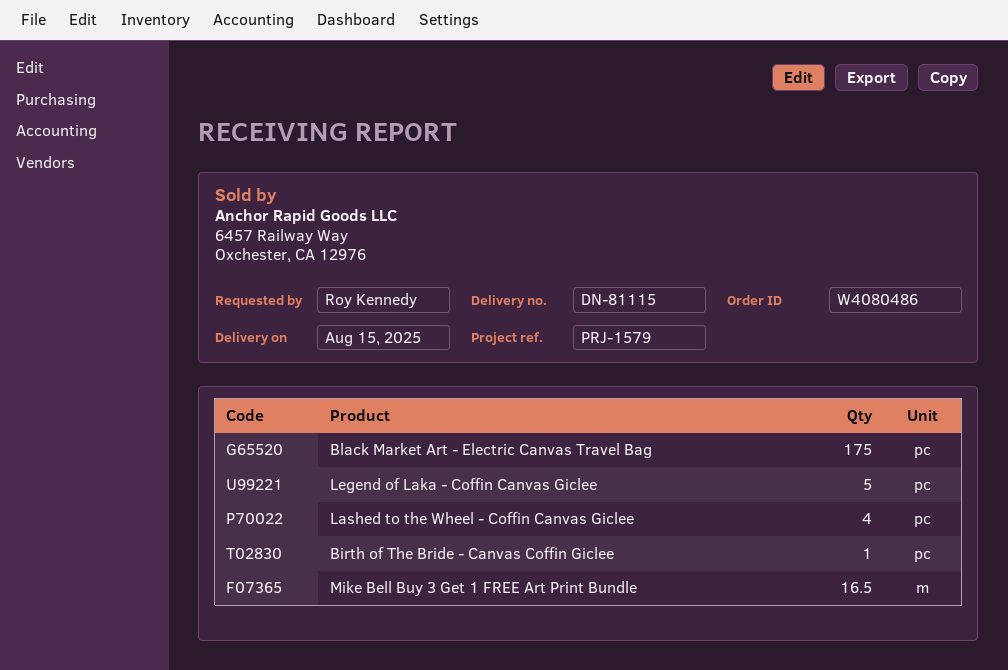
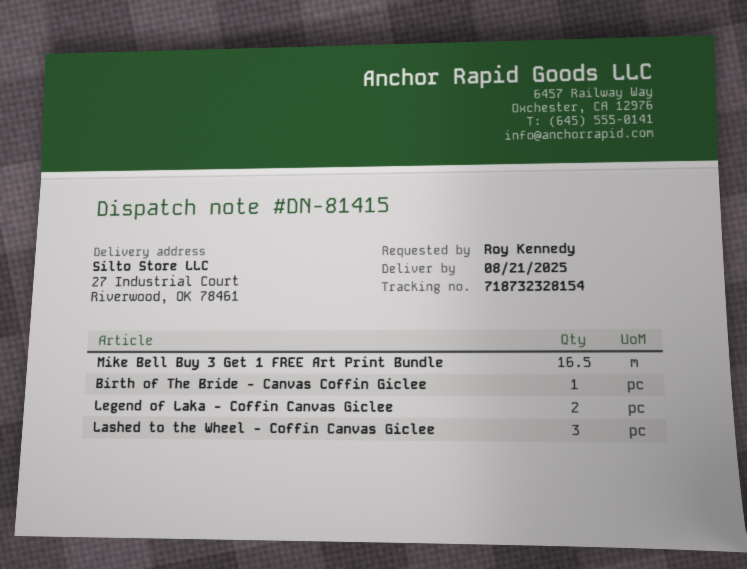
delivery note number: DN-81115 -> DN-81415
delivery date: 2025-08-15 -> 2025-08-21
Black Market Art - Electric Canvas Travel Bag: 175 -> none
Legend of Laka - Coffin Canvas Giclee: 5 -> 2
Lashed to the Wheel - Coffin Canvas Giclee: 4 -> 3

